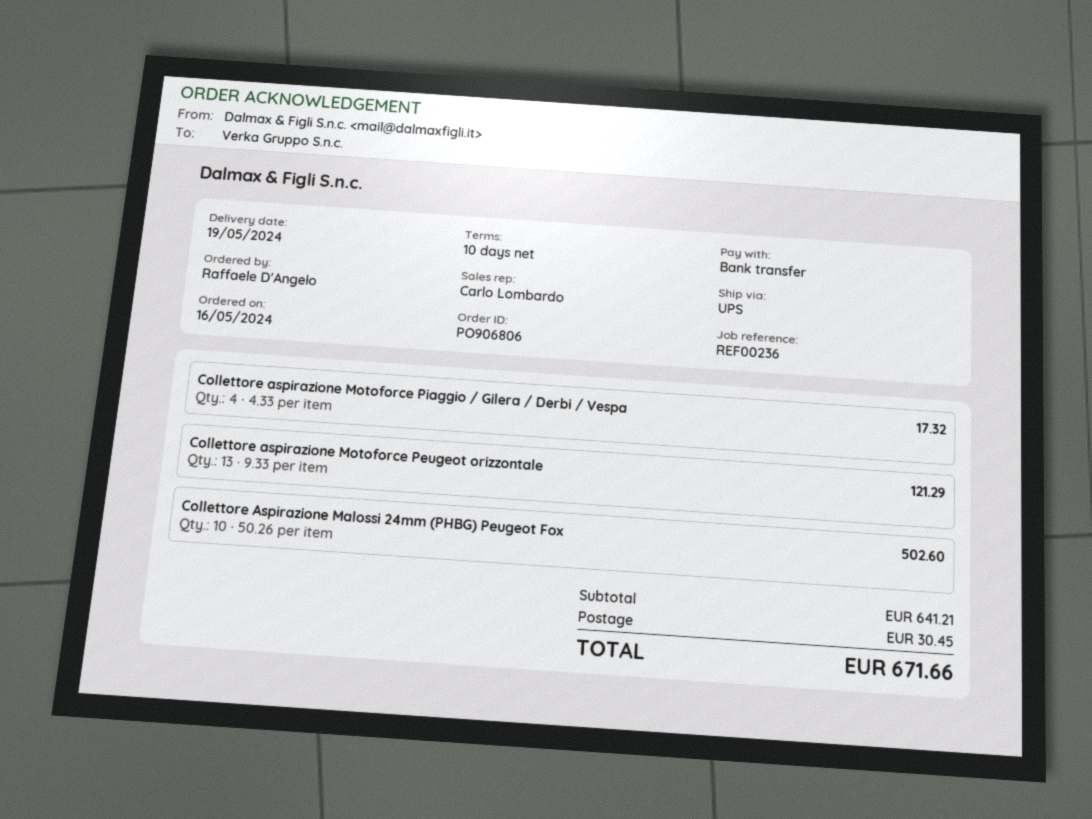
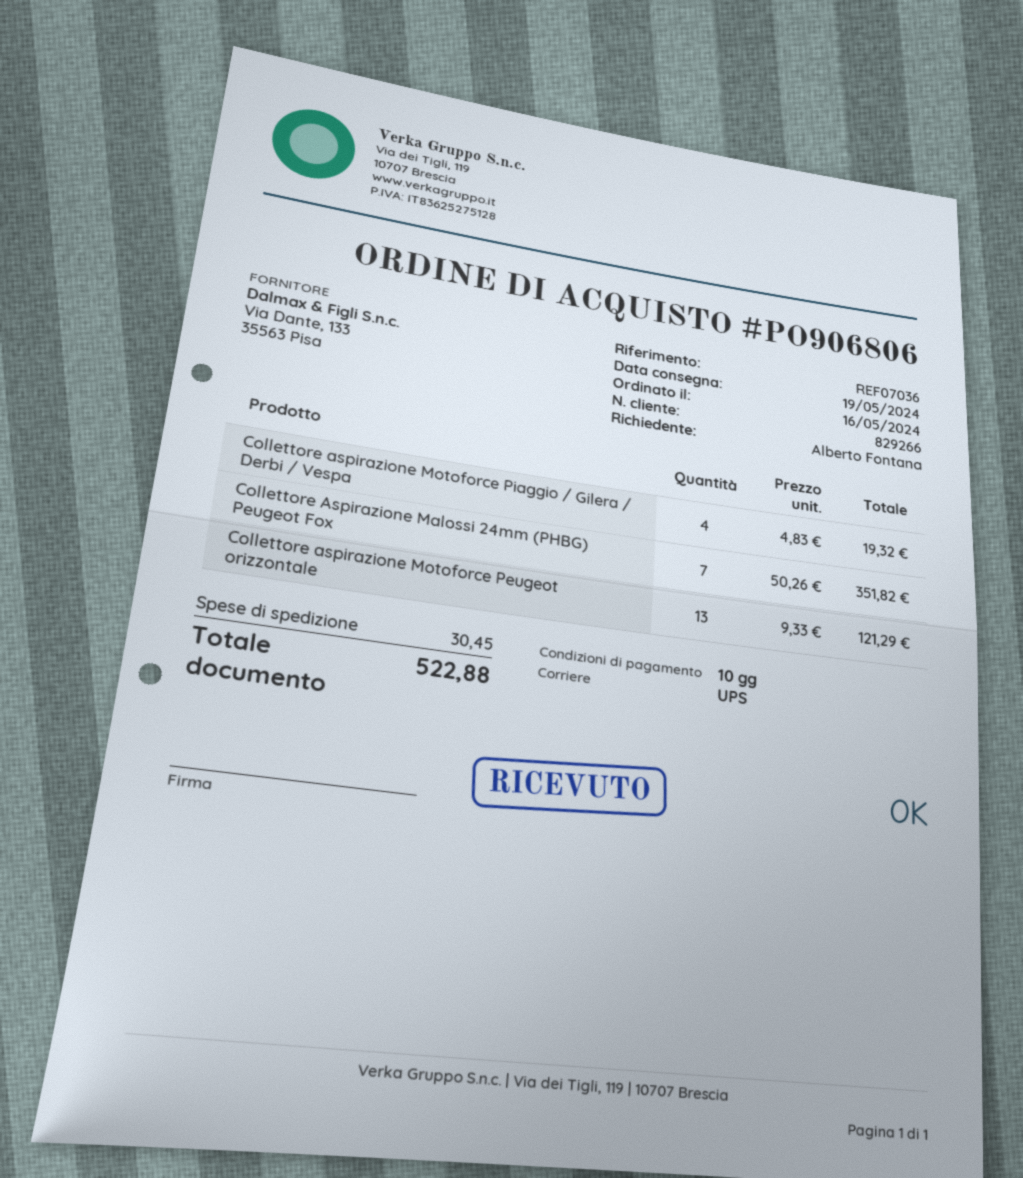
reference: REF00236 -> REF07036
ordered by: Raffaele D'Angelo -> Alberto Fontana
Collettore aspirazione Motoforce Piaggio / Gilera / Derbi / Vespa: 4 x 4.33 = 17.32 -> 4 x 4.83 = 19.32
Collettore Aspirazione Malossi 24mm (PHBG) Peugeot Fox: 10 x 50.26 = 502.60 -> 7 x 50.26 = 351.82
total: 671.66 -> 522.88

